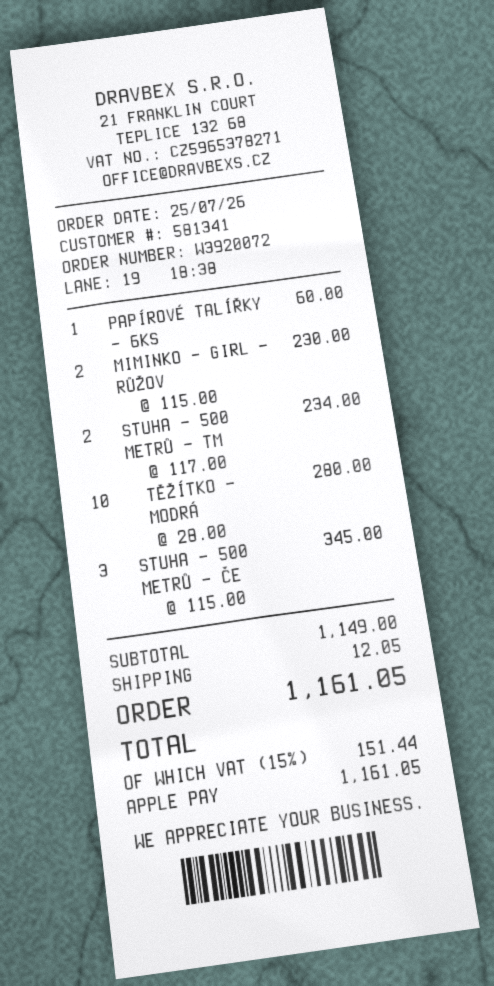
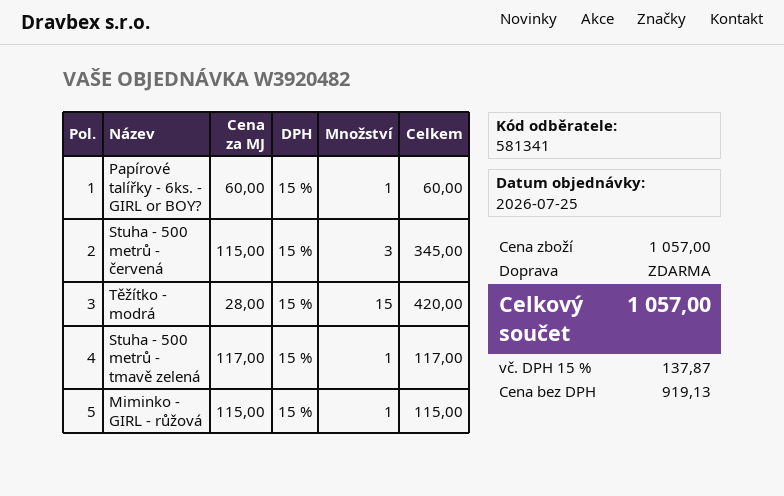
order number: W3920072 -> W3920482
MIMINKO - GIRL - RŮŽOV: 2 x 115.00 = 230.00 -> 1 x 115.00 = 115.00
STUHA - 500 METRŮ - TM: 2 x 117.00 = 234.00 -> 1 x 117.00 = 117.00
TĚŽÍTKO - MODRÁ: 10 x 28.00 = 280.00 -> 15 x 28.00 = 420.00
subtotal: 1149.00 -> 1057.00
shipping: 12.05 -> 0.00
tax: 15% = 151.44 -> 15% = 137.87
total: 1161.05 -> 1057.00

